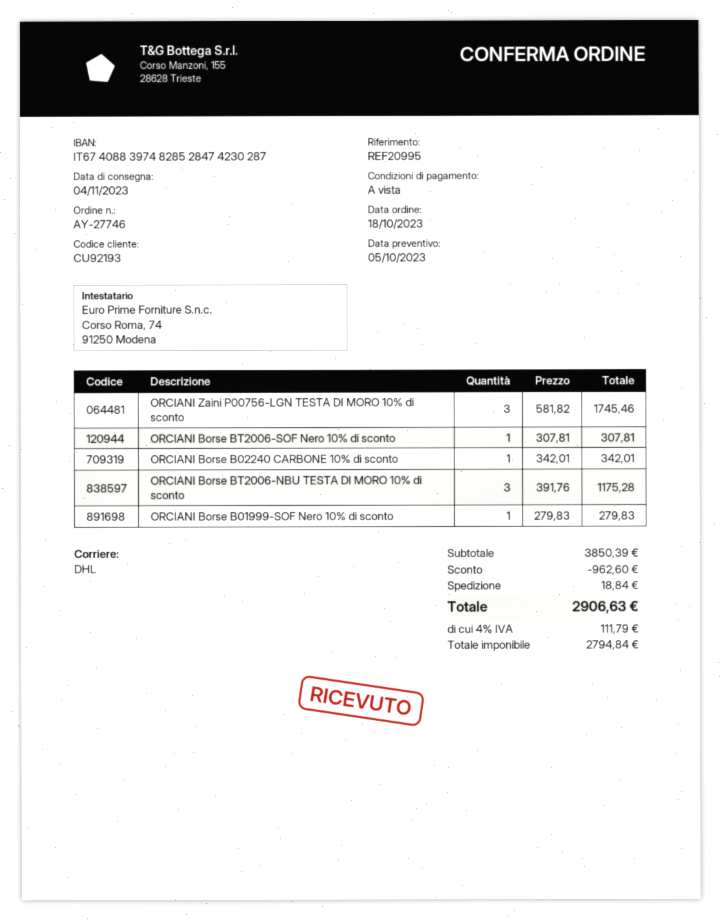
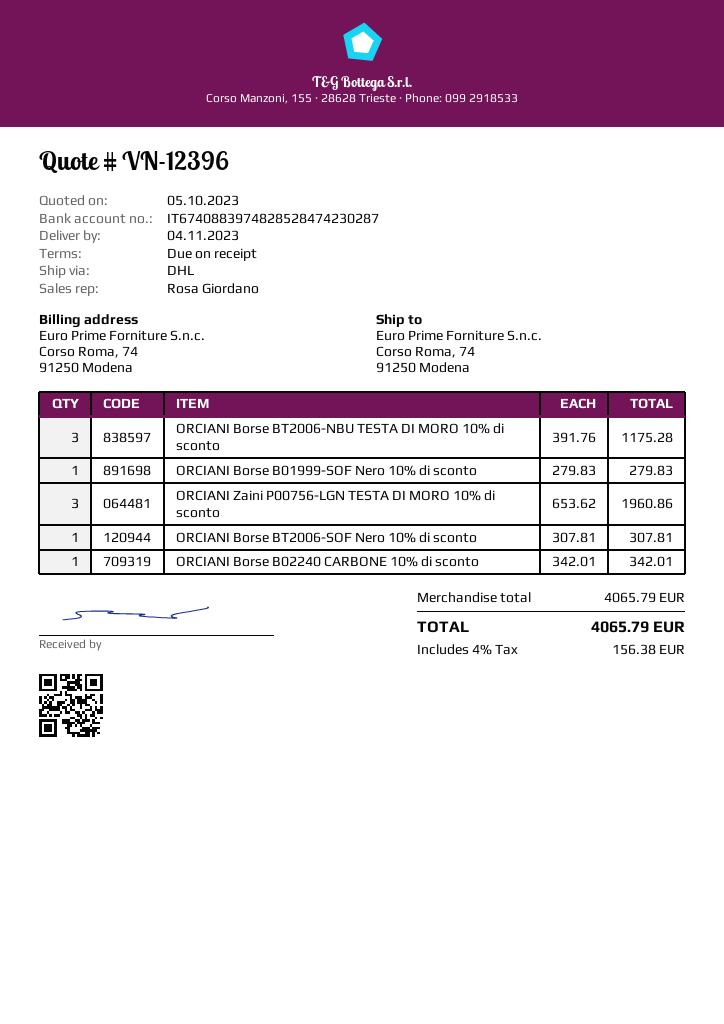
ORCIANI Zaini P00756-LGN TESTA DI MORO 10% di sconto: 3 x 581.82 = 1745.46 -> 3 x 653.62 = 1960.86
subtotal: 3850.39 -> 4065.79
discount: 962.60 -> none
shipping: 18.84 -> none
tax: 4% = 111.79 -> 4% = 156.38
total: 2906.63 -> 4065.79

